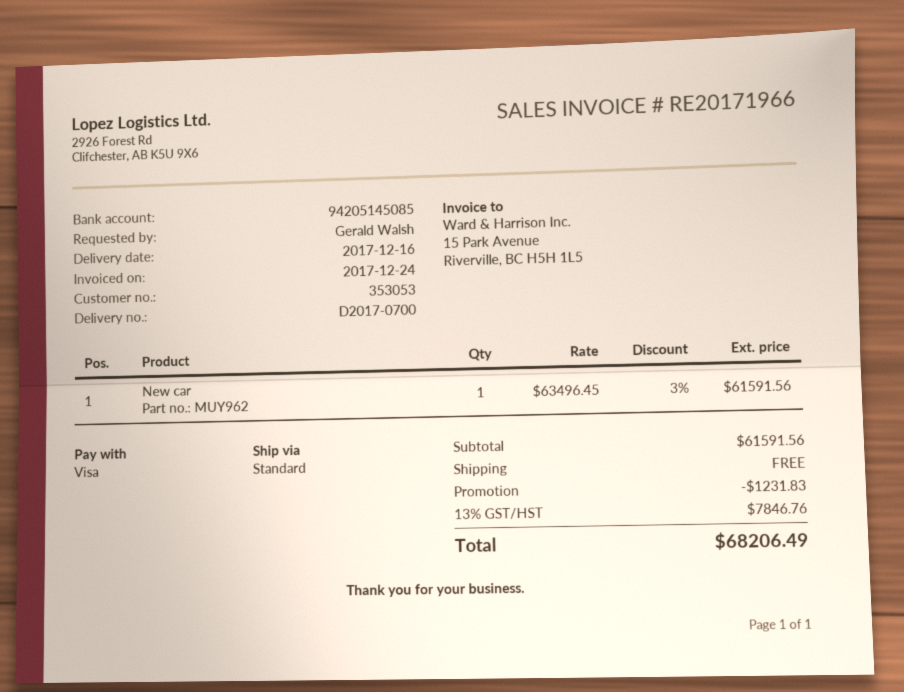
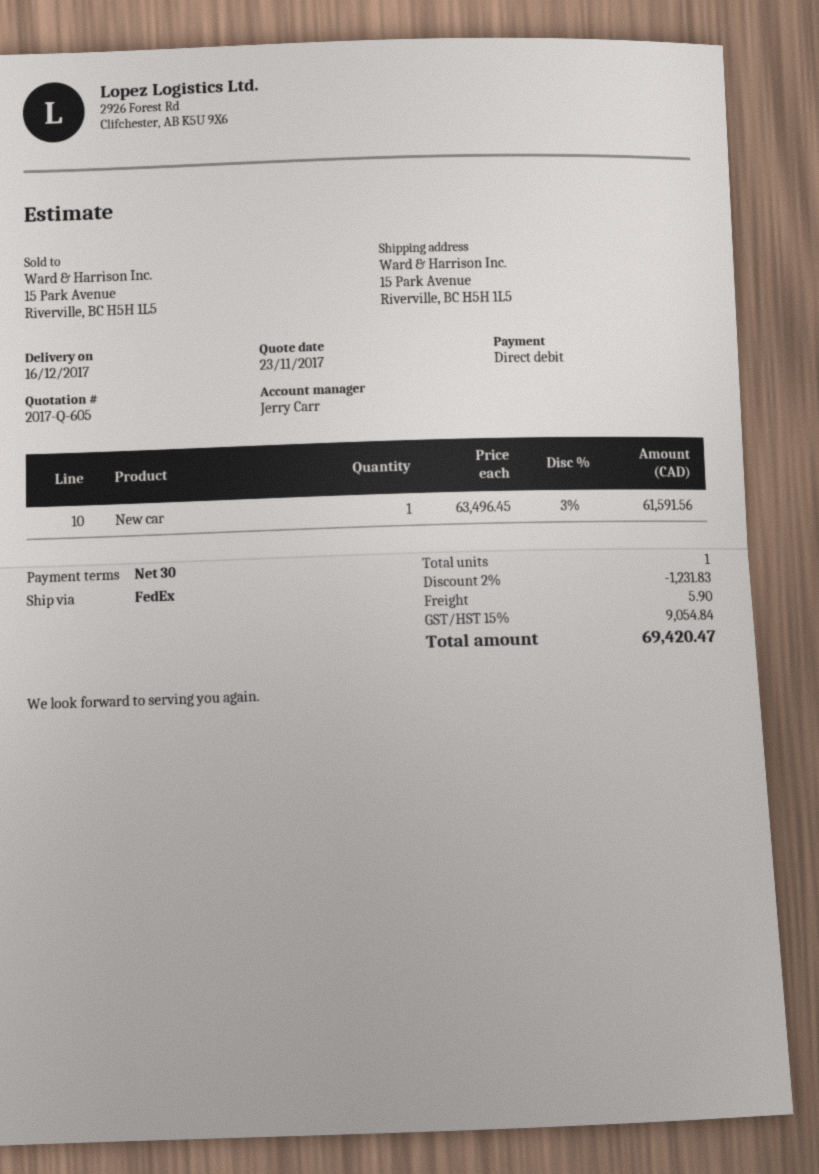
payment method: Visa -> direct debit
shipping method: standard -> FedEx
shipping: 0.00 -> 5.90
tax: 13% = 7846.76 -> 15% = 9054.84
total: 68206.49 -> 69420.47

